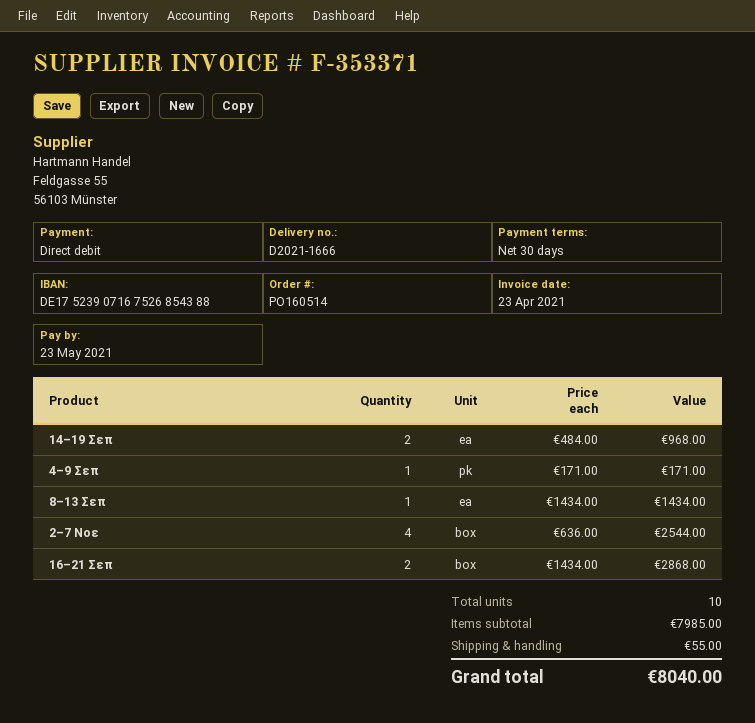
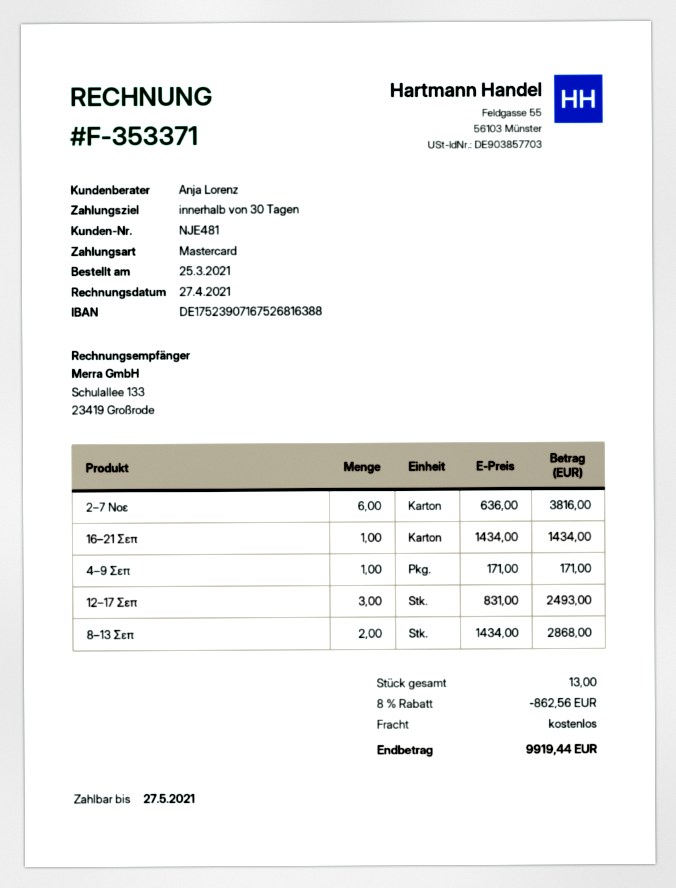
invoice date: 2021-04-23 -> 2021-04-27
due date: 2021-05-23 -> 2021-05-27
payment method: direct debit -> Mastercard
bank account: DE17523907167526854388 -> DE17523907167526816388
14–19 Σεπ: 2 x 484.00 = 968.00 -> none
8–13 Σεπ: 1 x 1434.00 = 1434.00 -> 2 x 1434.00 = 2868.00
2–7 Νοε: 4 x 636.00 = 2544.00 -> 6 x 636.00 = 3816.00
16–21 Σεπ: 2 x 1434.00 = 2868.00 -> 1 x 1434.00 = 1434.00
12–17 Σεπ: none -> 3 x 831.00 = 2493.00
total quantity: 10 -> 13
discount: none -> 8% = 862.56
shipping: 55.00 -> 0.00
total: 8040.00 -> 9919.44

